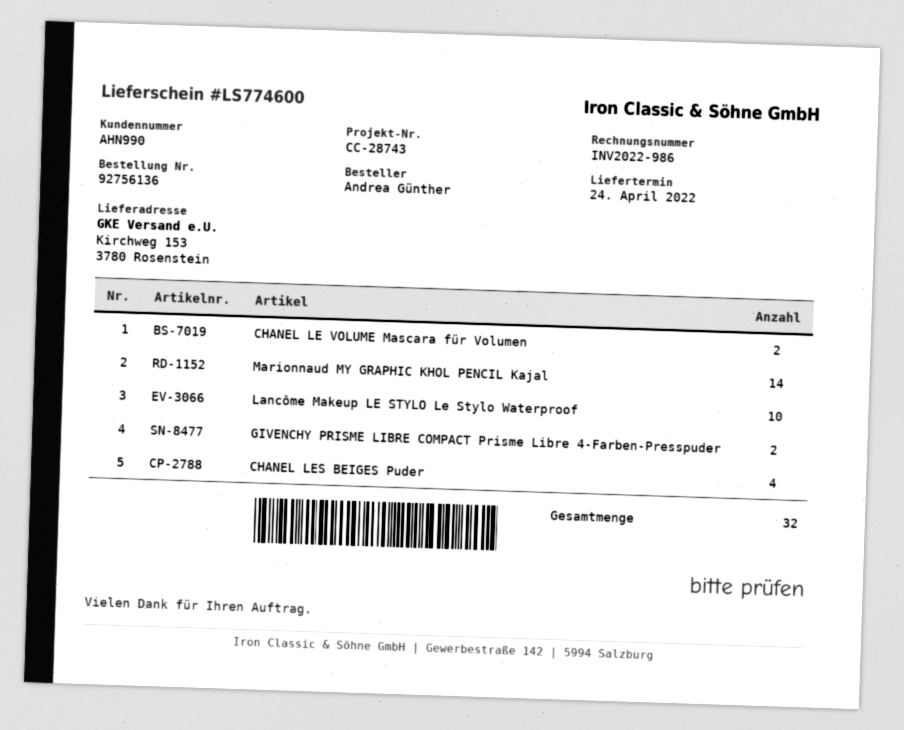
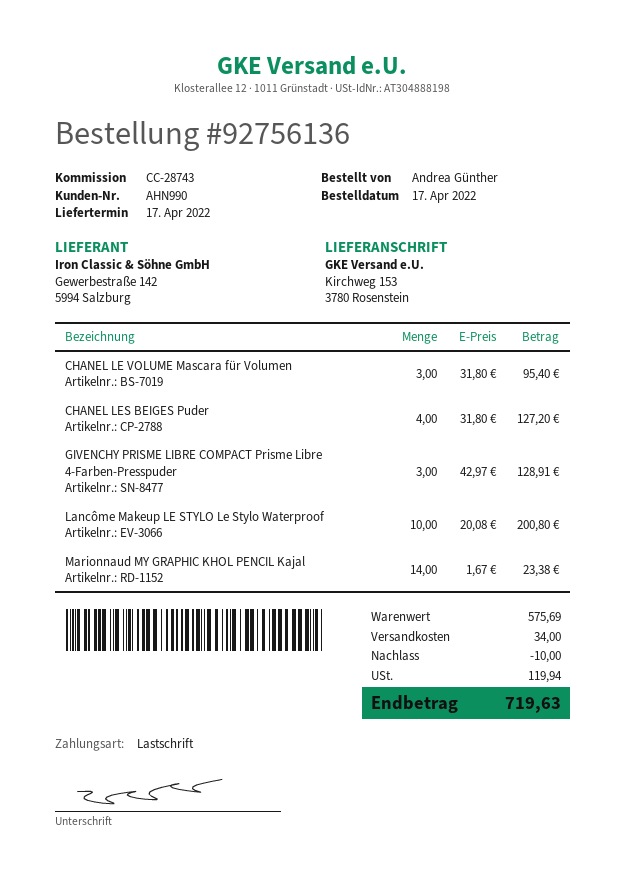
delivery date: 2022-04-24 -> 2022-04-17
CHANEL LE VOLUME Mascara für Volumen: 2 -> 3
GIVENCHY PRISME LIBRE COMPACT Prisme Libre 4-Farben-Presspuder: 2 -> 3

